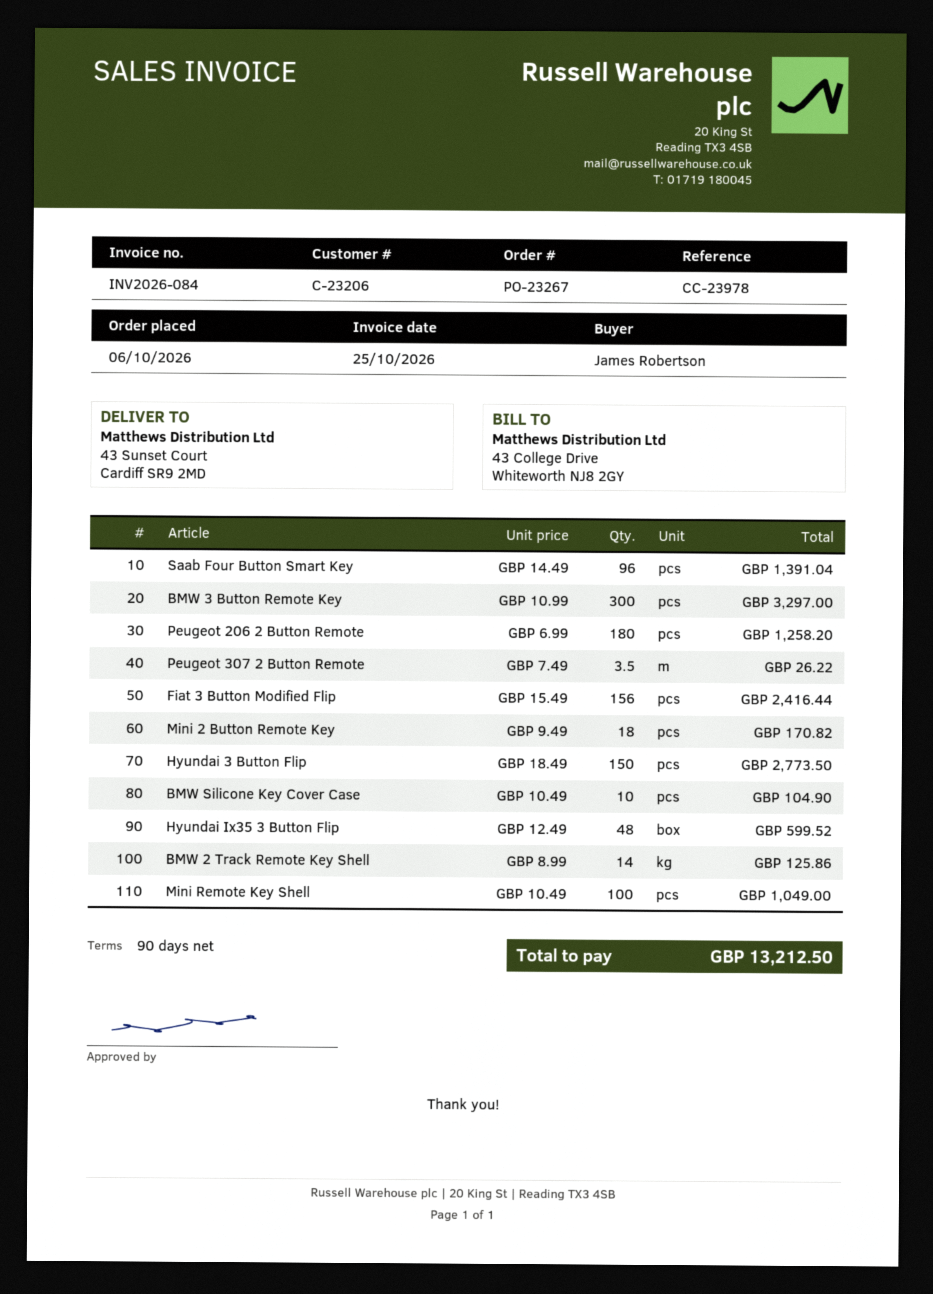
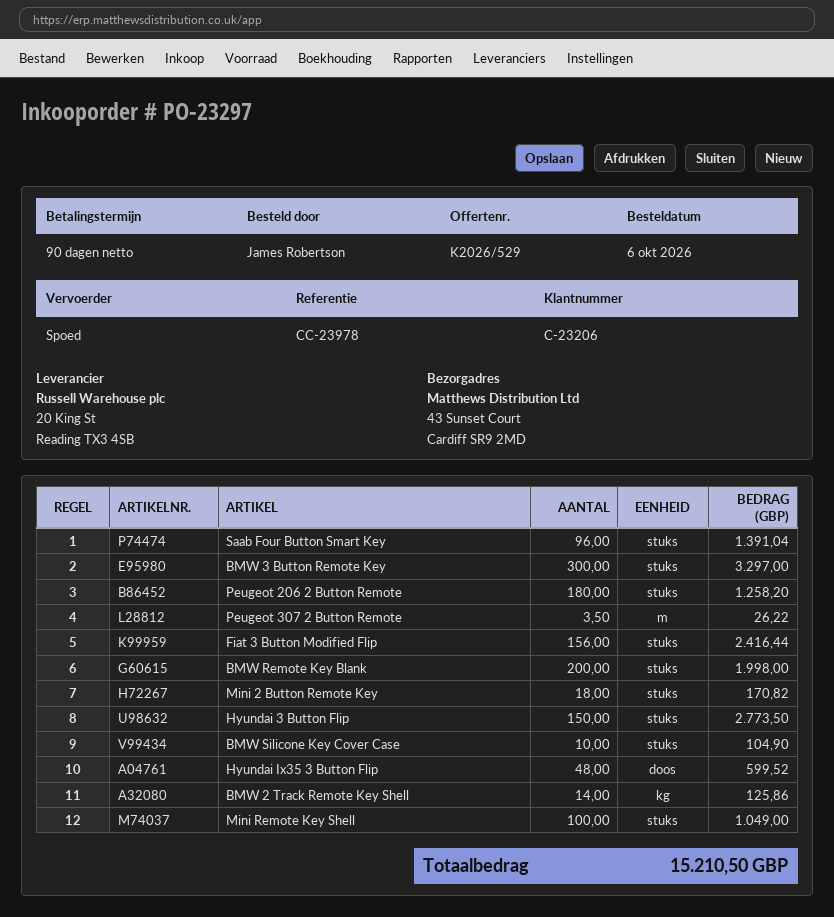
order number: PO-23267 -> PO-23297
BMW Remote Key Blank: none -> 200 for 1998.00
total: 13212.50 -> 15210.50

